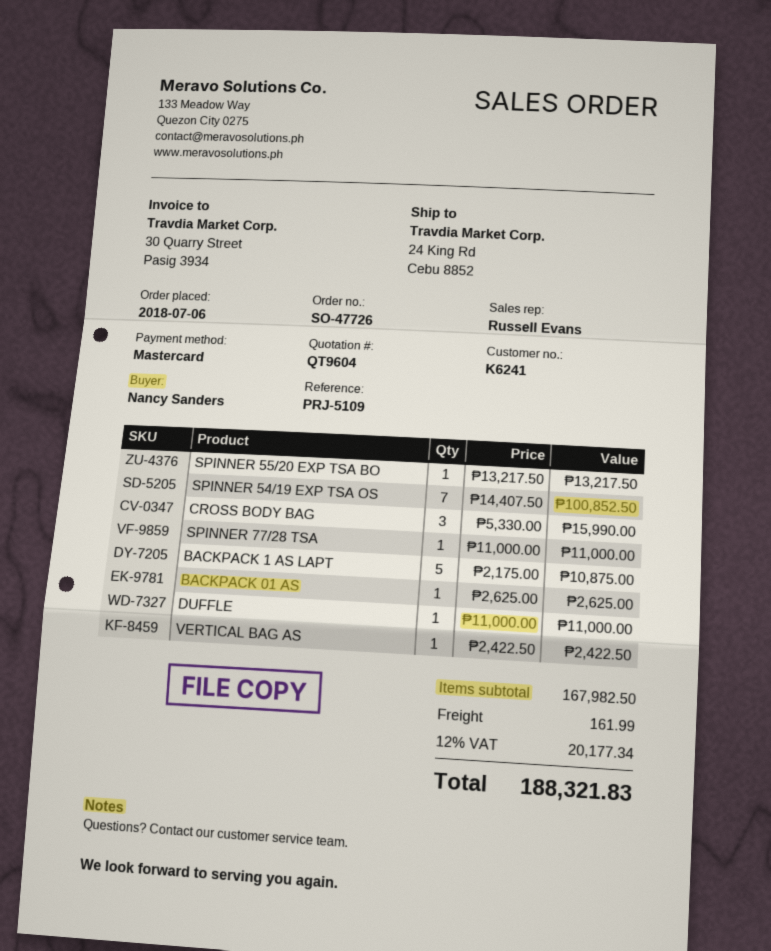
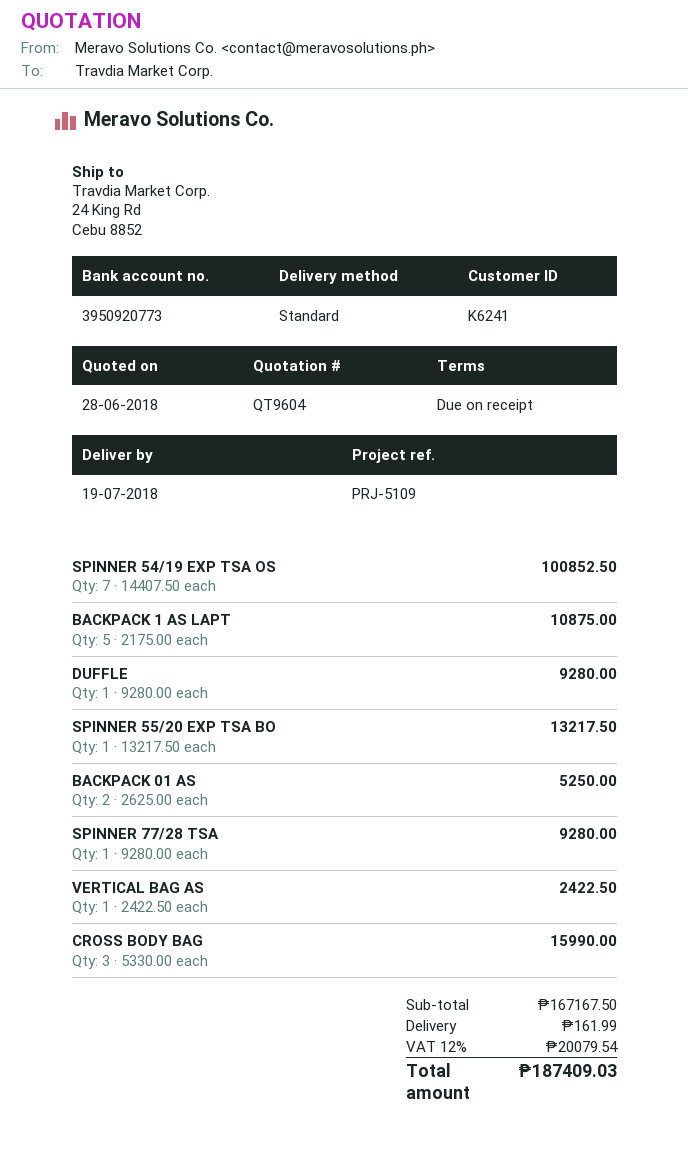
SPINNER 77/28 TSA: 1 x 11000.00 = 11000.00 -> 1 x 9280.00 = 9280.00
BACKPACK 01 AS: 1 x 2625.00 = 2625.00 -> 2 x 2625.00 = 5250.00
DUFFLE: 1 x 11000.00 = 11000.00 -> 1 x 9280.00 = 9280.00
subtotal: 167982.50 -> 167167.50
tax: 12% = 20177.34 -> 12% = 20079.54
total: 188321.83 -> 187409.03

